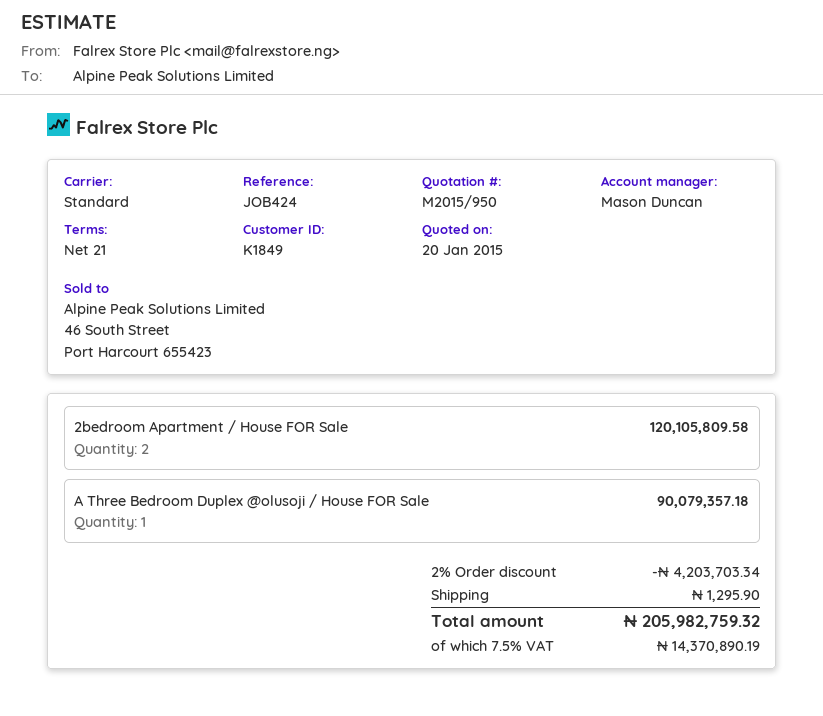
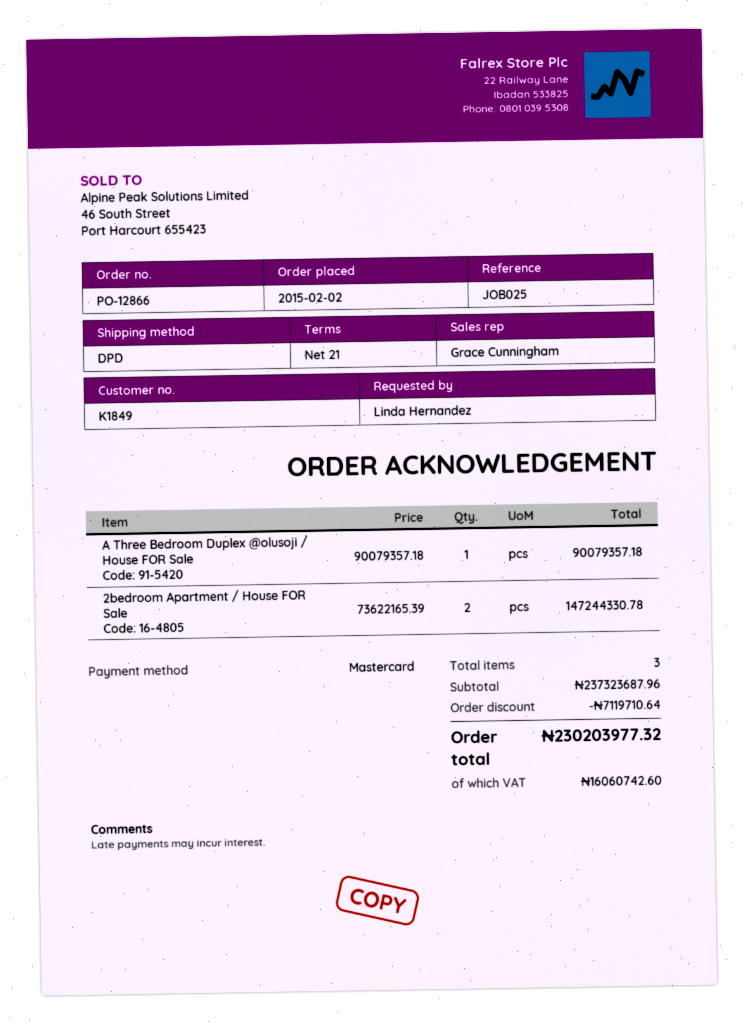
reference: JOB424 -> JOB025
sales rep: Mason Duncan -> Grace Cunningham
shipping method: standard -> DPD
2bedroom Apartment / House FOR Sale: 2 for 120105809.58 -> 2 for 147244330.78
discount: 4203703.34 -> 7119710.64
shipping: 1295.90 -> none
tax: 14370890.19 -> 16060742.60
total: 205982759.32 -> 230203977.32

